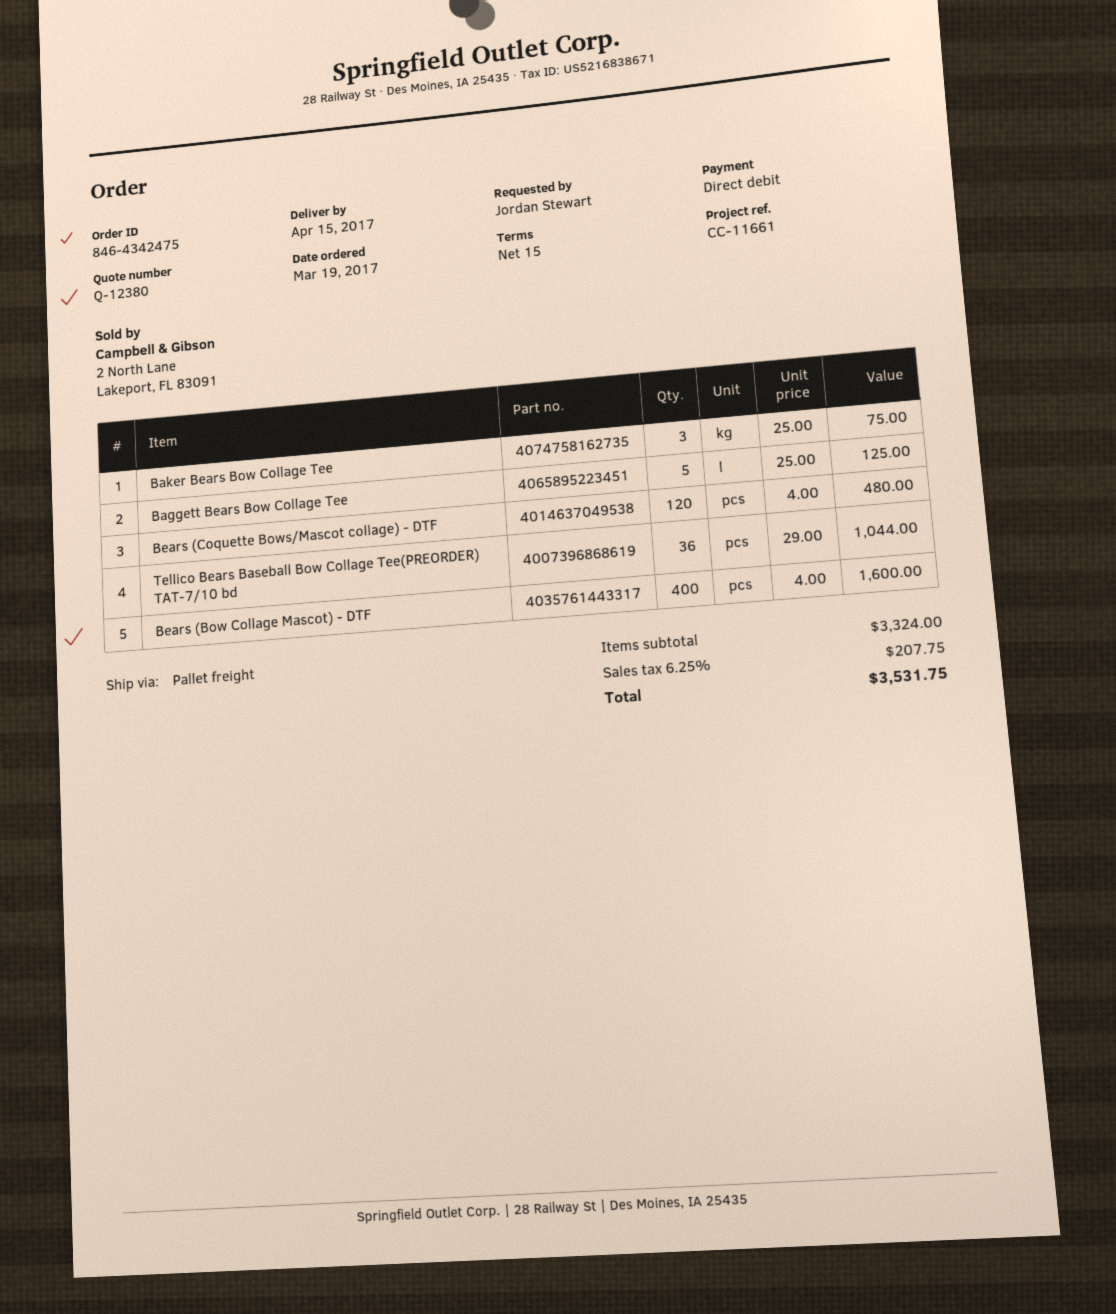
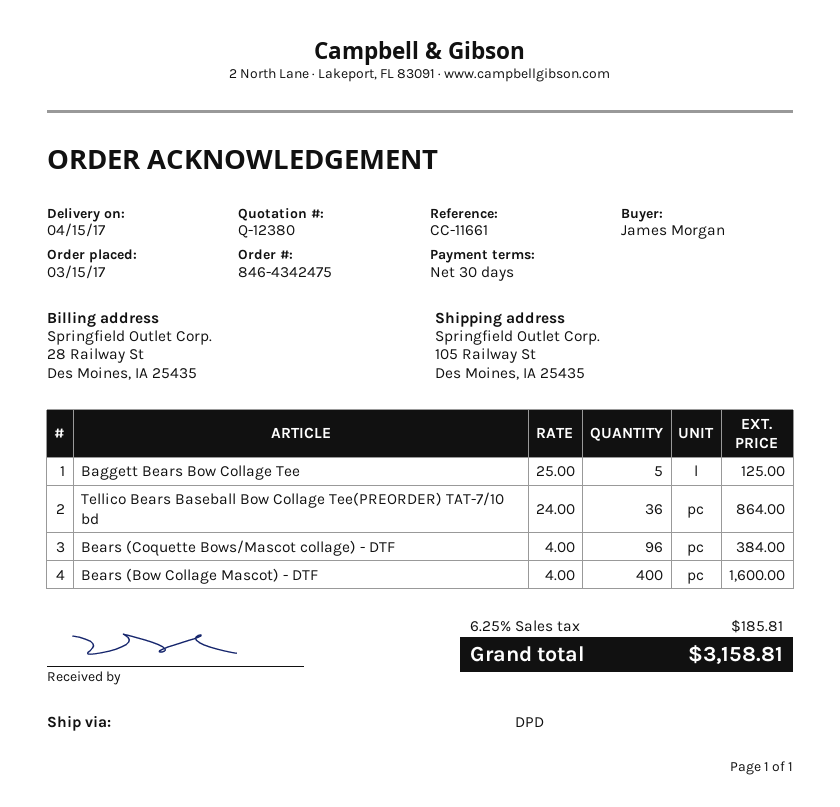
order date: 2017-03-19 -> 2017-03-15
payment terms: 15 days -> 30 days
ordered by: Jordan Stewart -> James Morgan
shipping method: pallet freight -> DPD
Baker Bears Bow Collage Tee: 3 x 25.00 = 75.00 -> none
Bears (Coquette Bows/Mascot collage) - DTF: 120 x 4.00 = 480.00 -> 96 x 4.00 = 384.00
Tellico Bears Baseball Bow Collage Tee(PREORDER) TAT-7/10 bd: 36 x 29.00 = 1044.00 -> 36 x 24.00 = 864.00
tax: 6.25% = 207.75 -> 6.25% = 185.81
total: 3531.75 -> 3158.81

